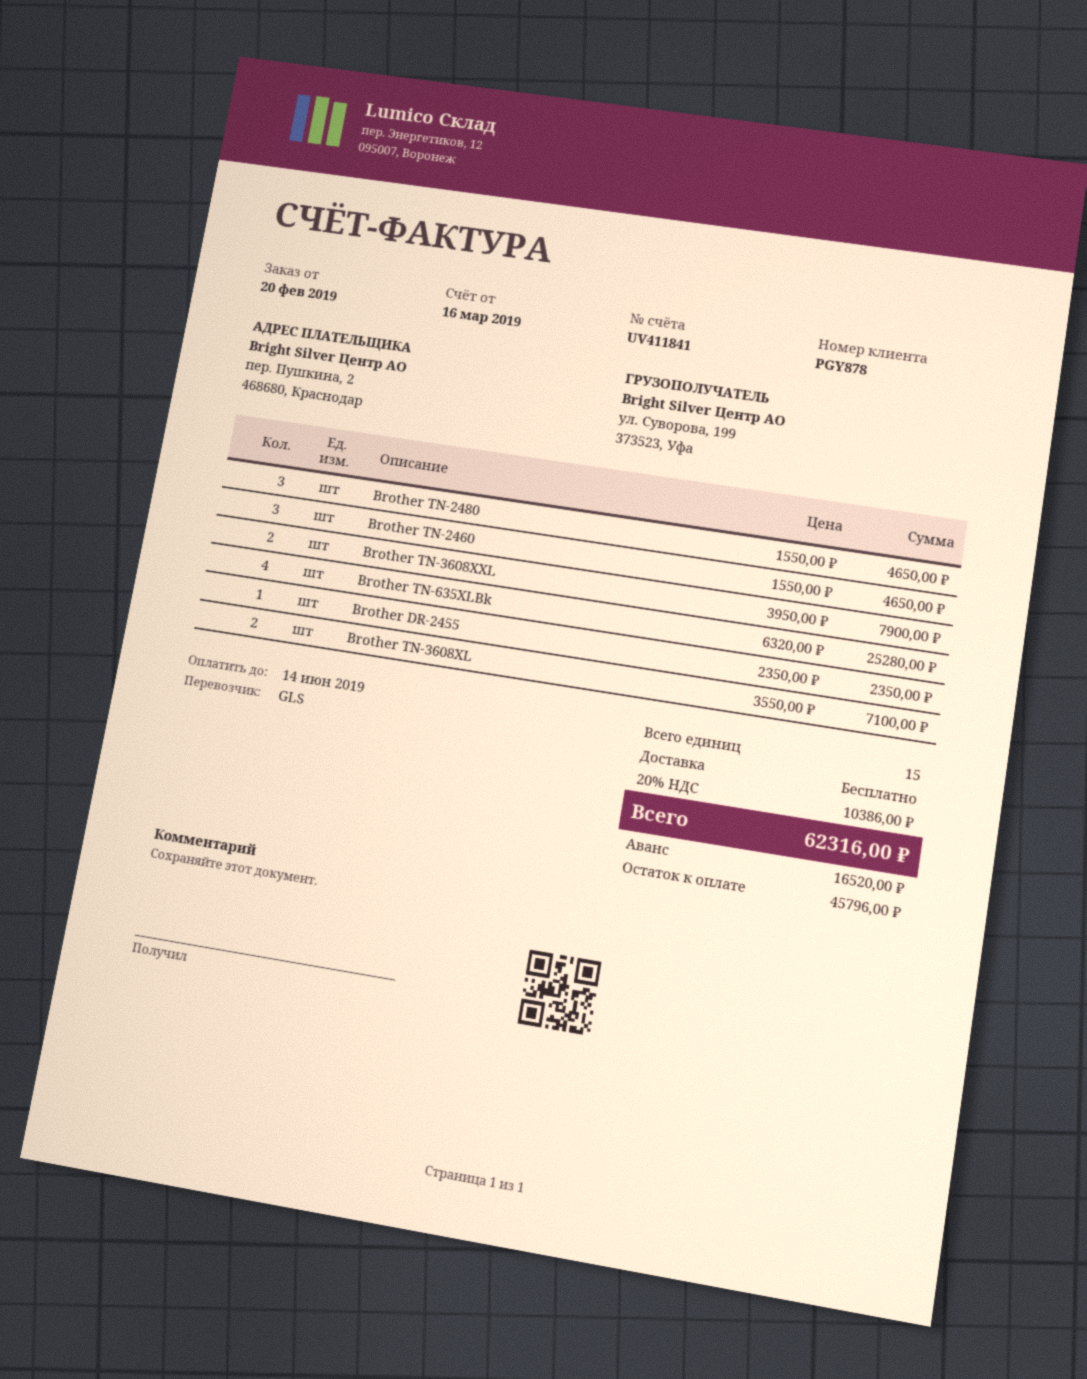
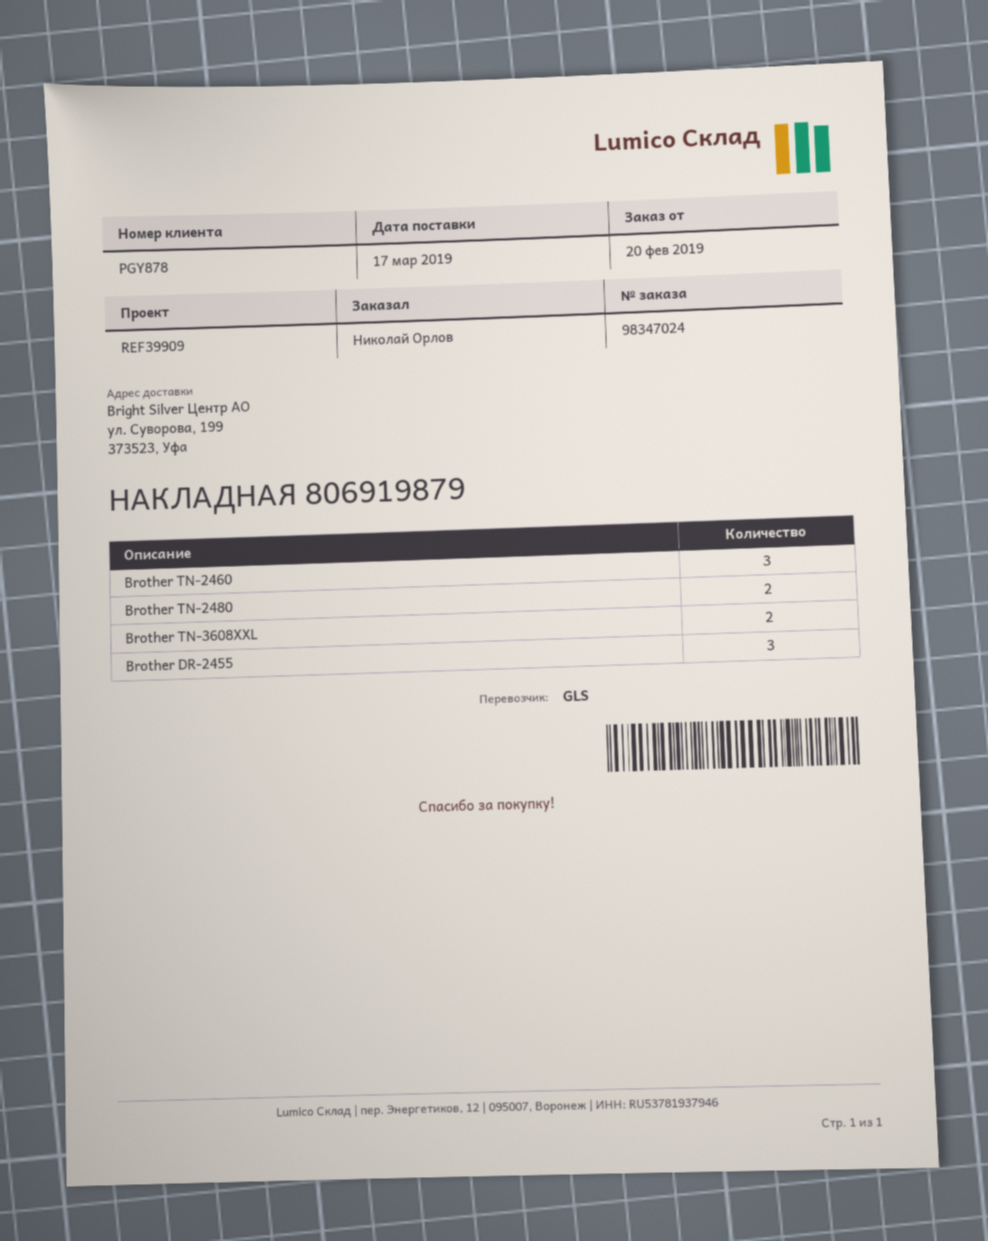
Brother TN-2480: 3 -> 2
Brother TN-635XLBk: 4 -> none
Brother DR-2455: 1 -> 3
Brother TN-3608XL: 2 -> none

